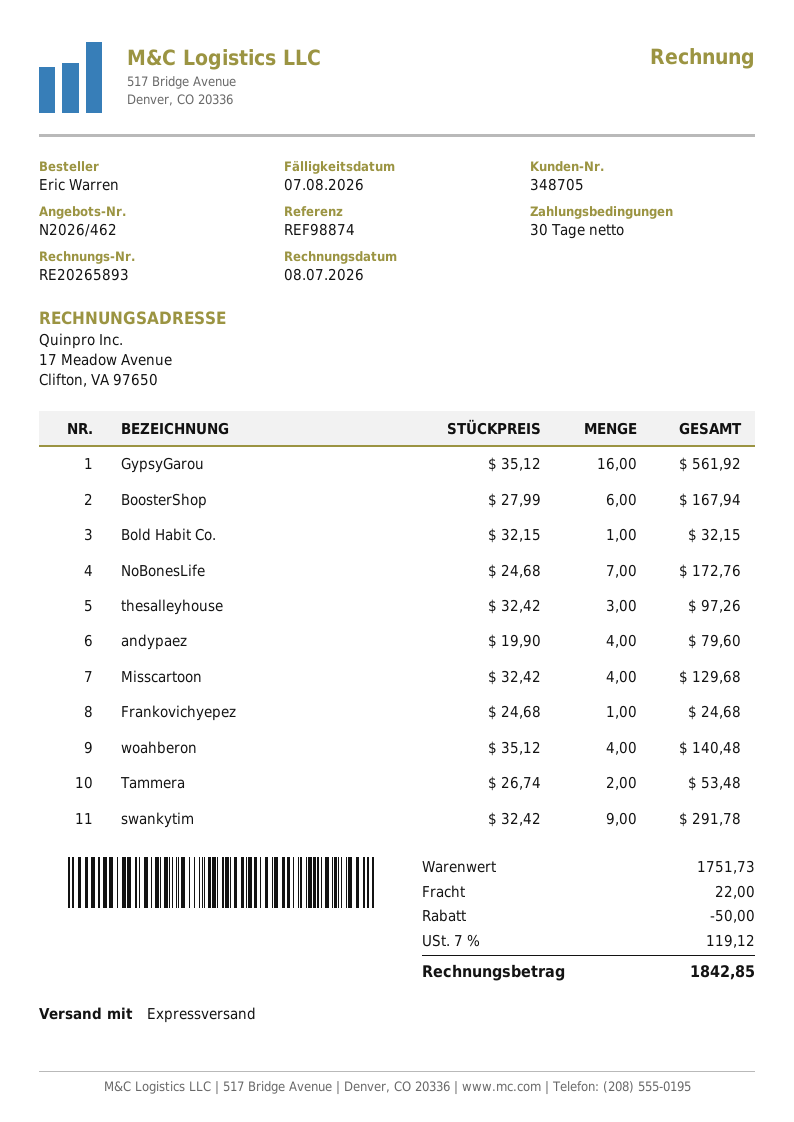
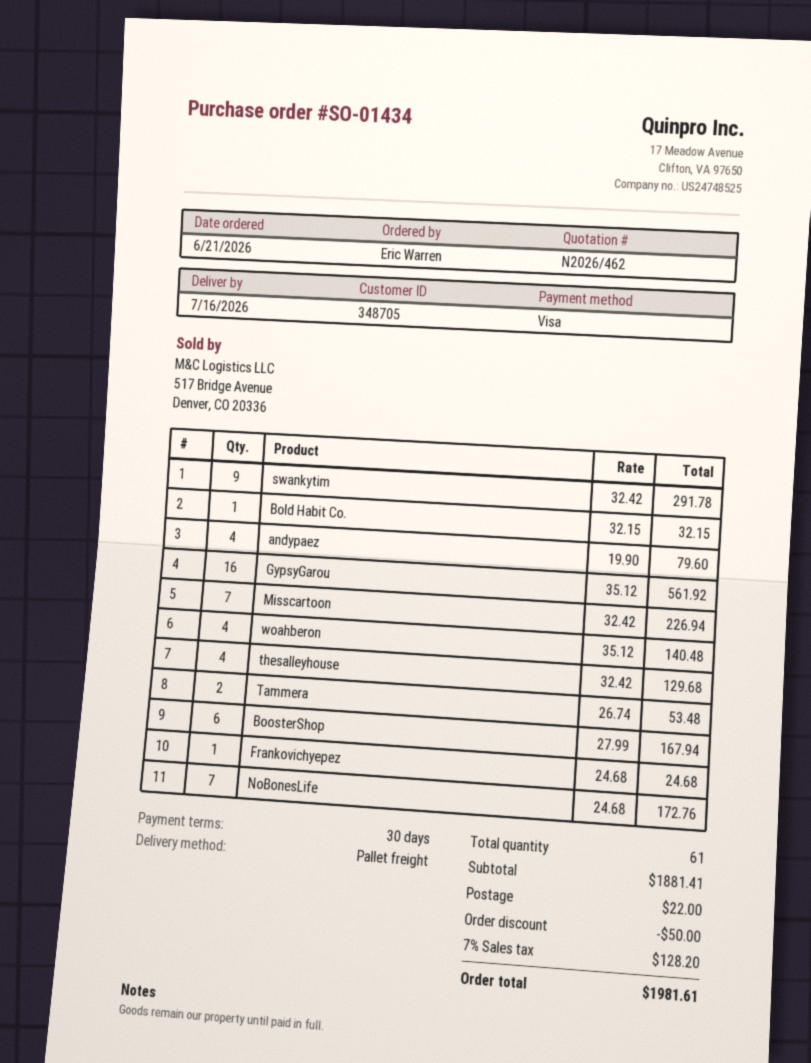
shipping method: express -> pallet freight
thesalleyhouse: 3 x 32.42 = 97.26 -> 4 x 32.42 = 129.68
Misscartoon: 4 x 32.42 = 129.68 -> 7 x 32.42 = 226.94
subtotal: 1751.73 -> 1881.41
tax: 7% = 119.12 -> 7% = 128.20
total: 1842.85 -> 1981.61

